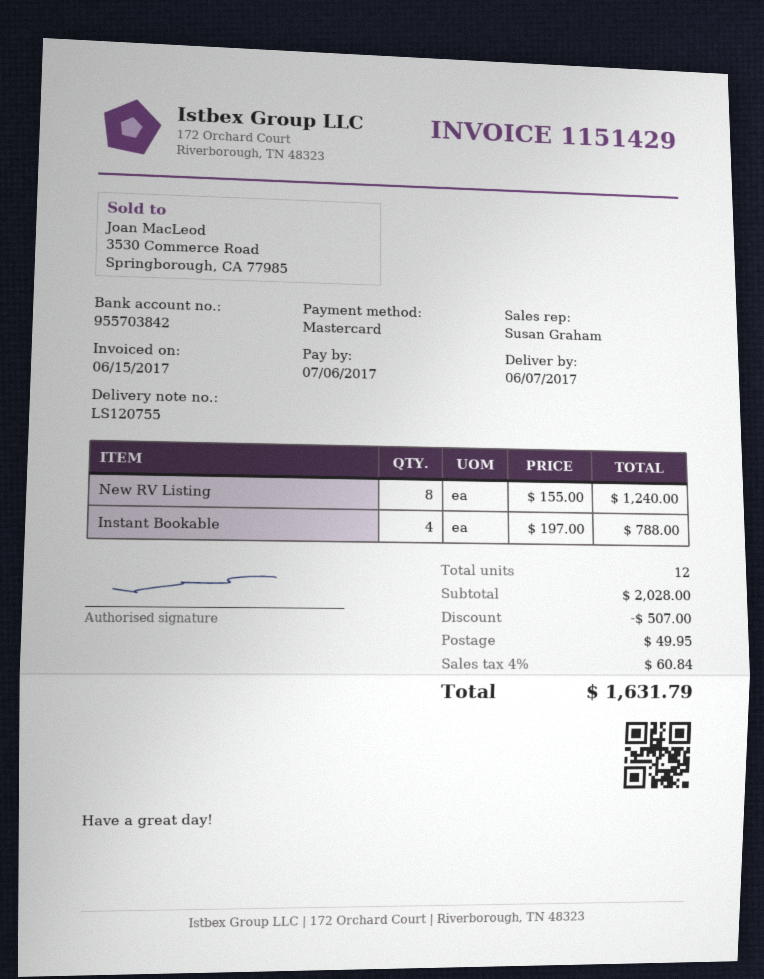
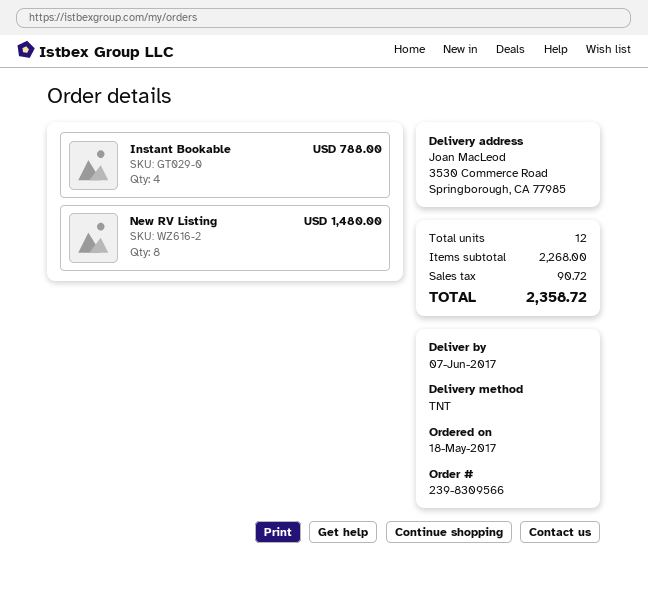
New RV Listing: 8 for 1240.00 -> 8 for 1480.00
subtotal: 2028.00 -> 2268.00
discount: 507.00 -> none
shipping: 49.95 -> none
tax: 60.84 -> 90.72
total: 1631.79 -> 2358.72

